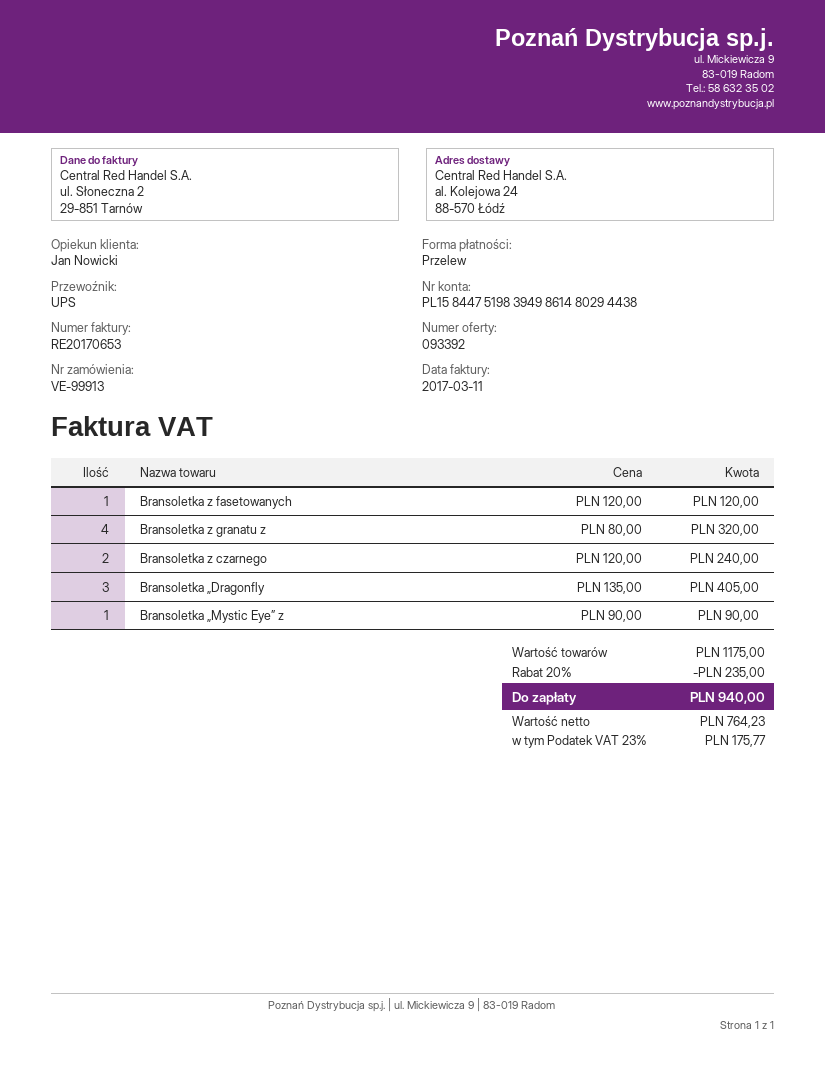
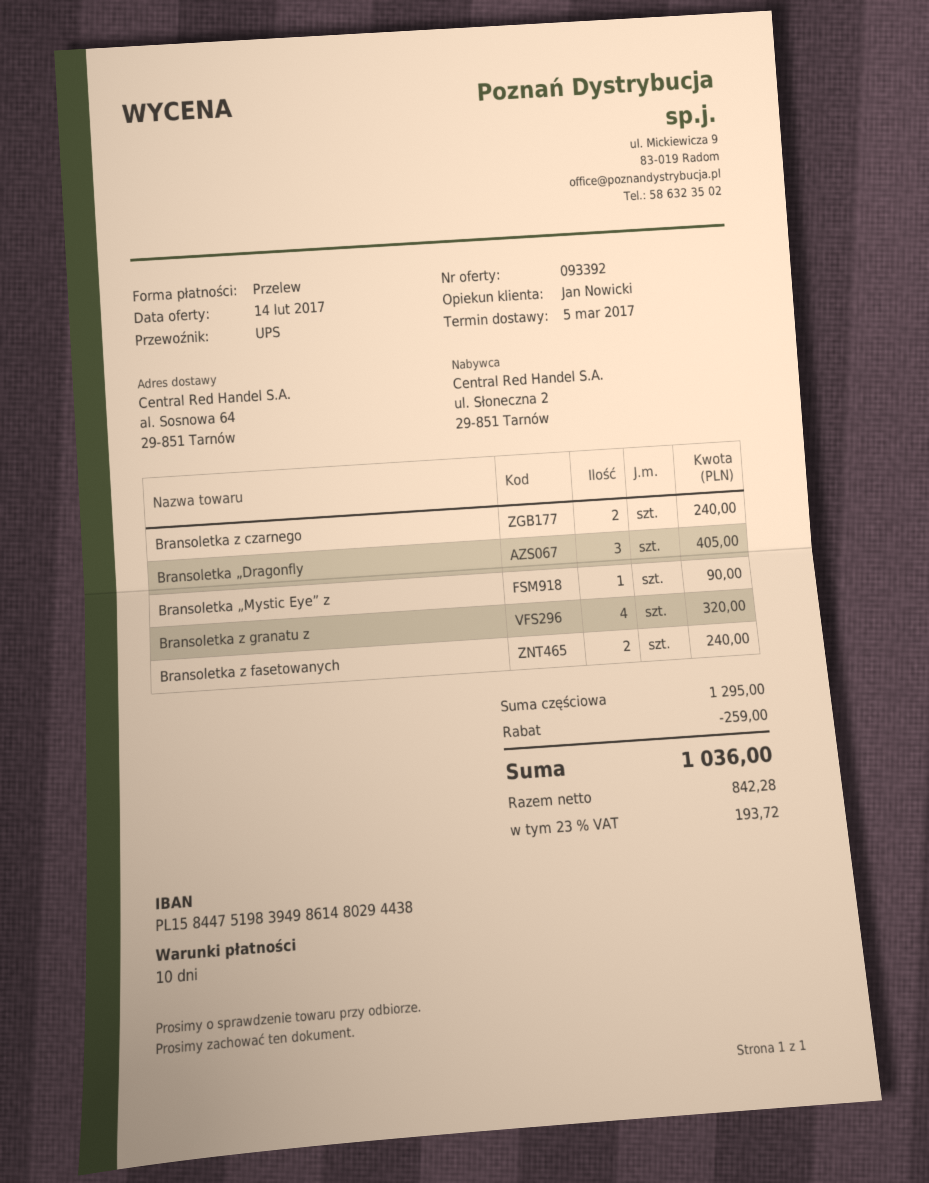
ship to: al. Kolejowa 24, 88-570 Łódź -> al. Sosnowa 64, 29-851 Tarnów
Bransoletka z fasetowanych: 1 for 120.00 -> 2 for 240.00
subtotal: 1175.00 -> 1295.00
discount: 235.00 -> 259.00
net: 764.23 -> 842.28
tax: 23% = 175.77 -> 23% = 193.72
total: 940.00 -> 1036.00

